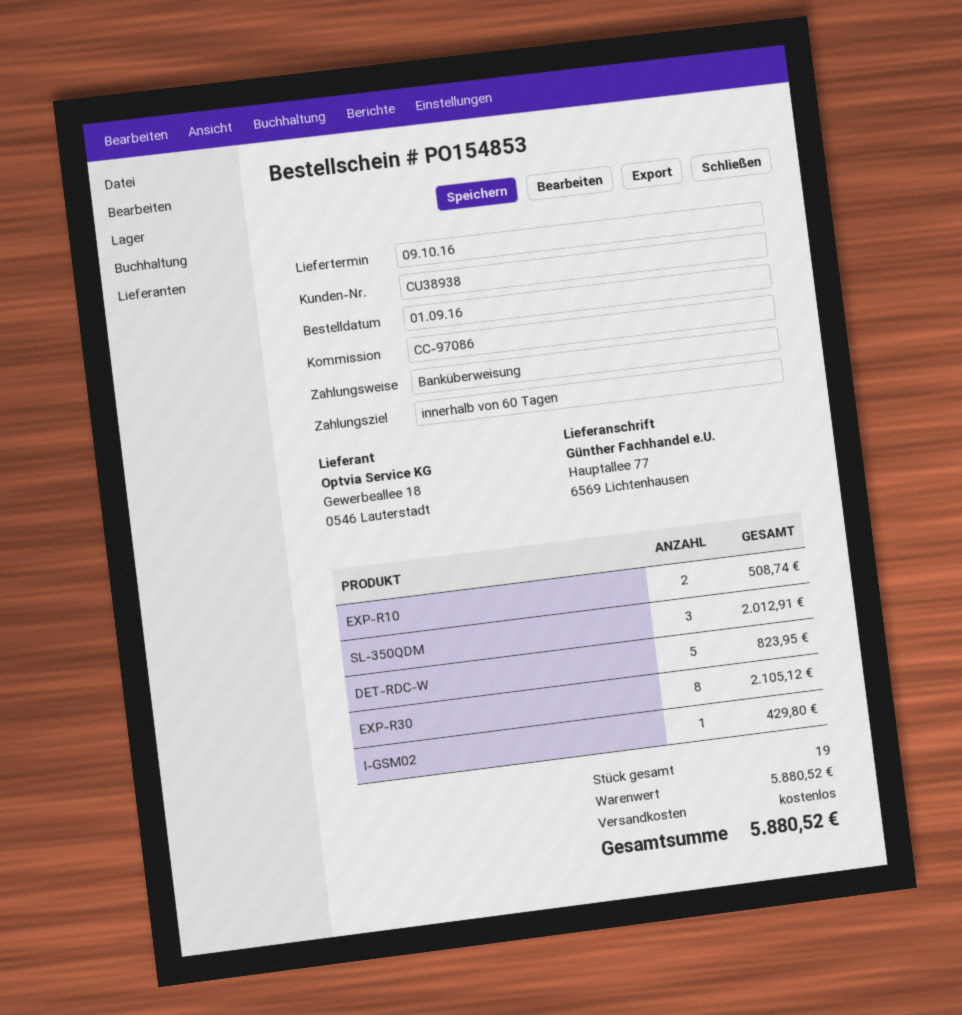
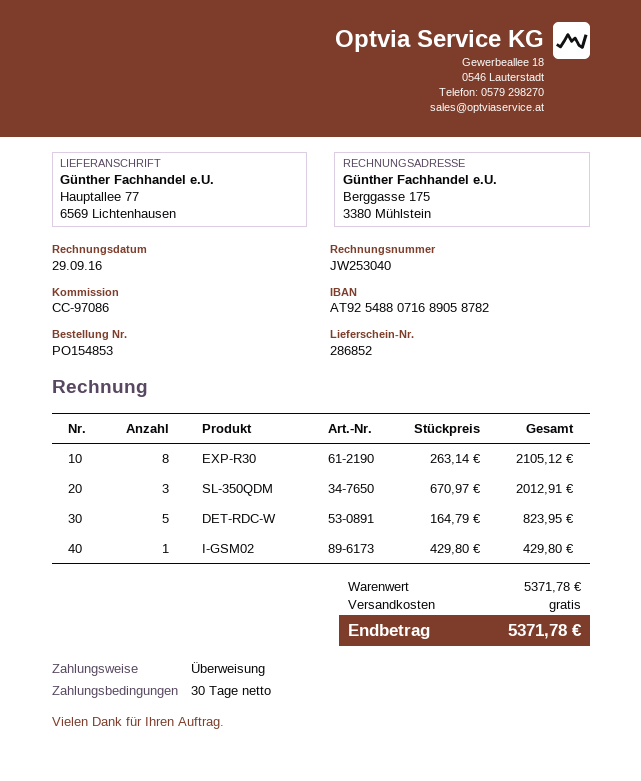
payment terms: 60 days -> 30 days
EXP-R10: 2 for 508.74 -> none
subtotal: 5880.52 -> 5371.78
total: 5880.52 -> 5371.78

